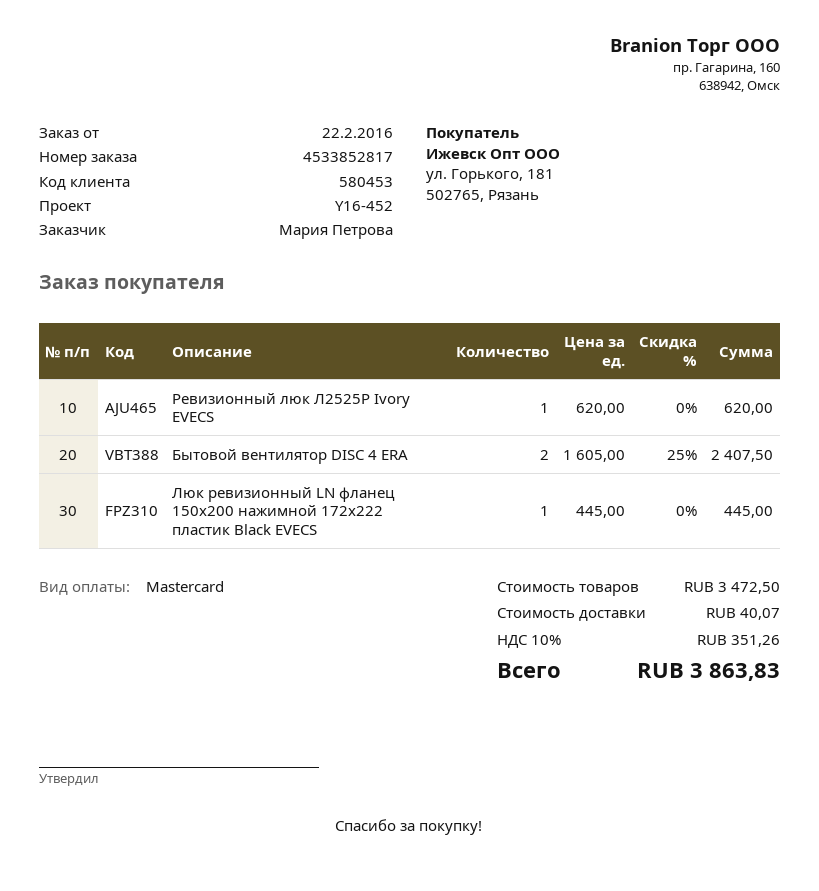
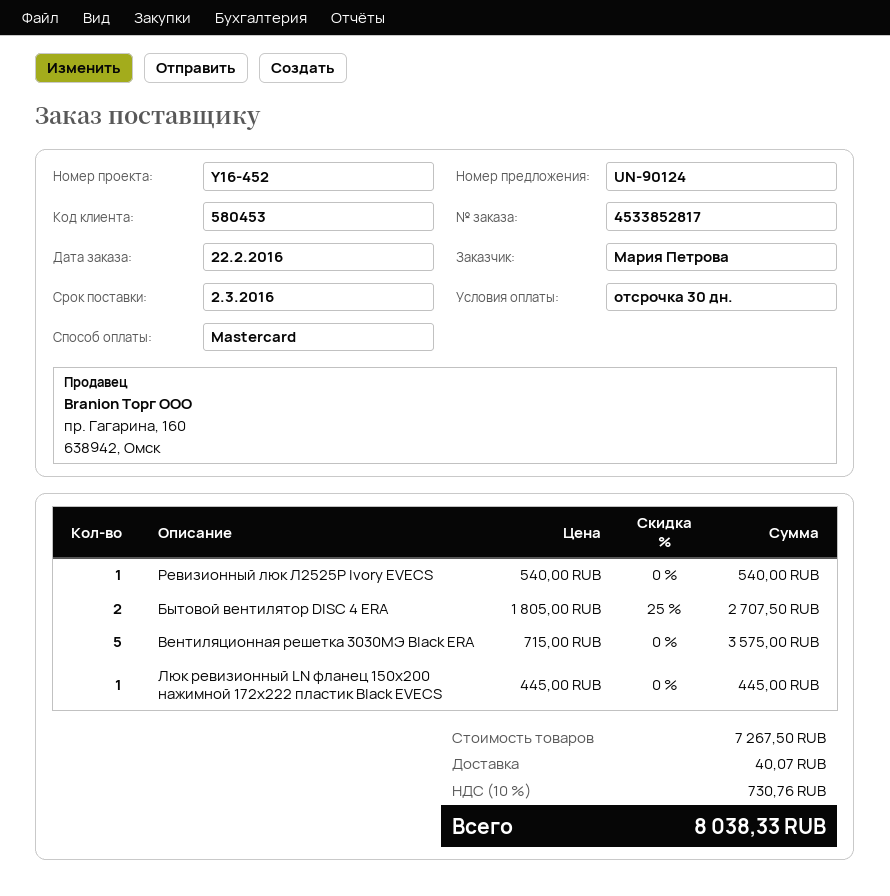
Ревизионный люк Л2525Р Ivory EVECS: 1 x 620.00 = 620.00 -> 1 x 540.00 = 540.00
Бытовой вентилятор DISC 4 ERA: 2 x 1605.00 - 25% = 2407.50 -> 2 x 1805.00 - 25% = 2707.50
Вентиляционная решетка 3030МЭ Black ERA: none -> 5 x 715.00 = 3575.00
subtotal: 3472.50 -> 7267.50
tax: 10% = 351.26 -> 10% = 730.76
total: 3863.83 -> 8038.33

